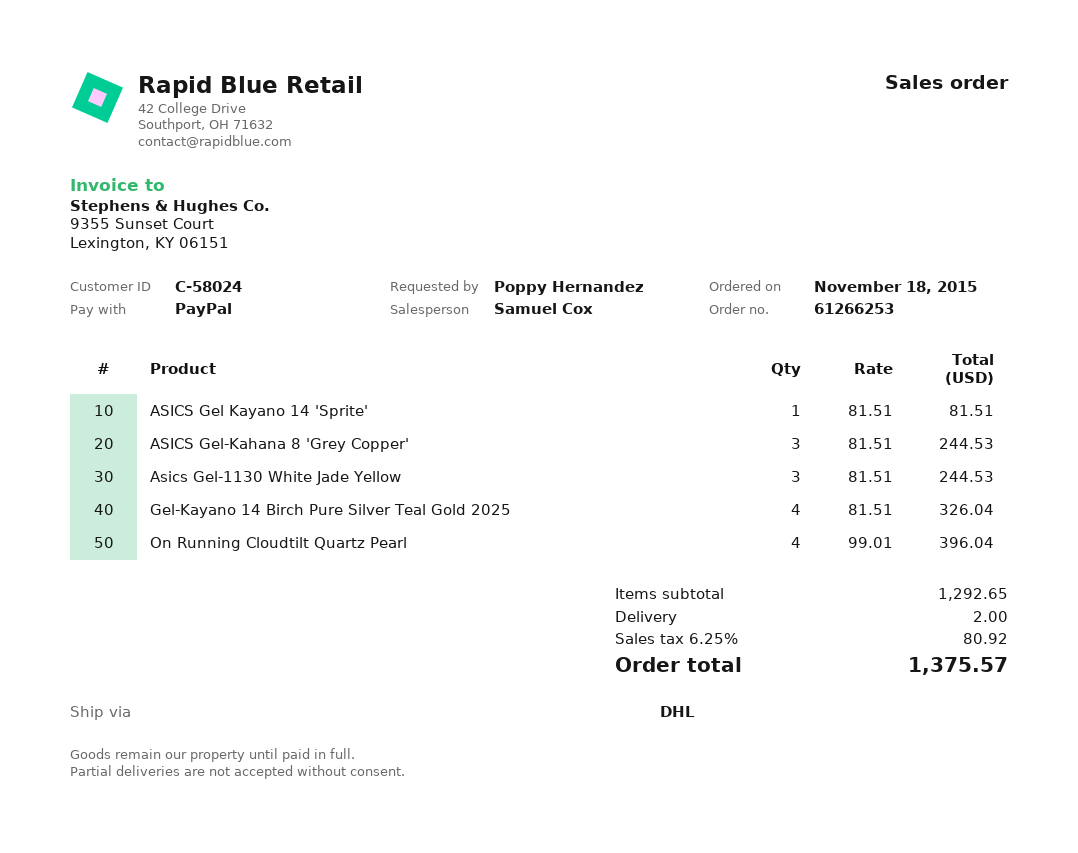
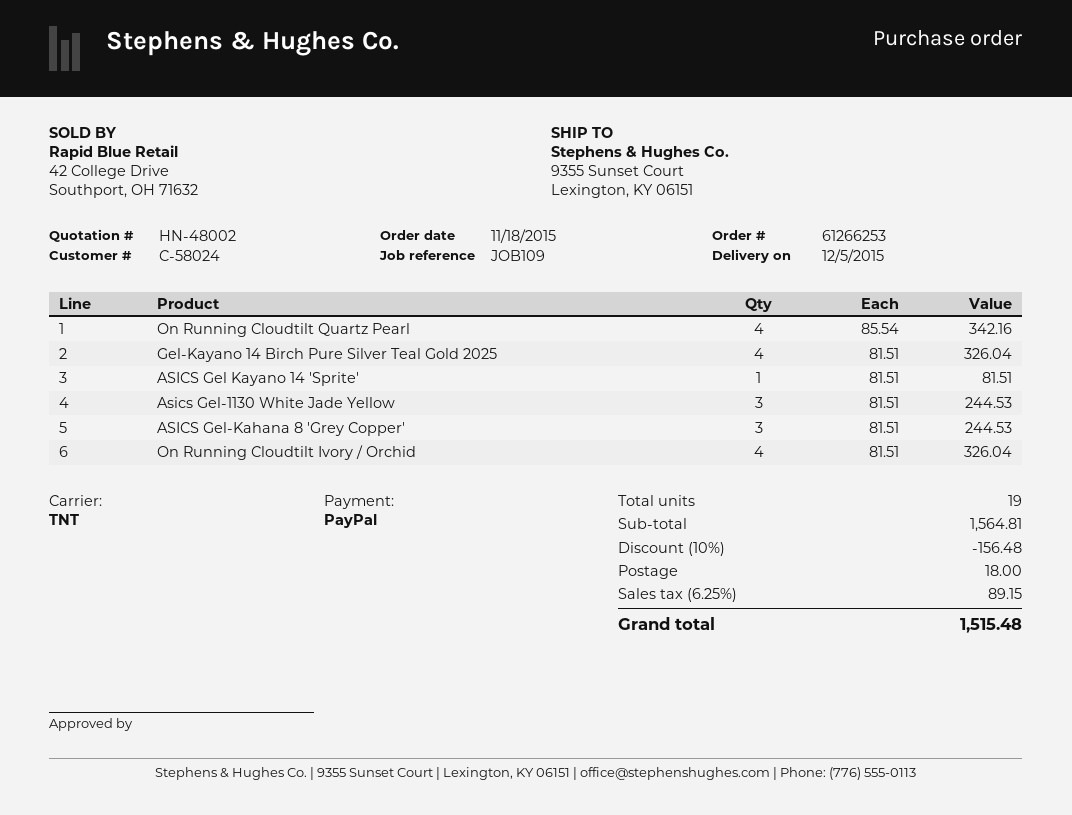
shipping method: DHL -> TNT
On Running Cloudtilt Quartz Pearl: 4 x 99.01 = 396.04 -> 4 x 85.54 = 342.16
On Running Cloudtilt Ivory / Orchid: none -> 4 x 81.51 = 326.04
subtotal: 1292.65 -> 1564.81
discount: none -> 10% = 156.48
shipping: 2.00 -> 18.00
tax: 6.25% = 80.92 -> 6.25% = 89.15
total: 1375.57 -> 1515.48

